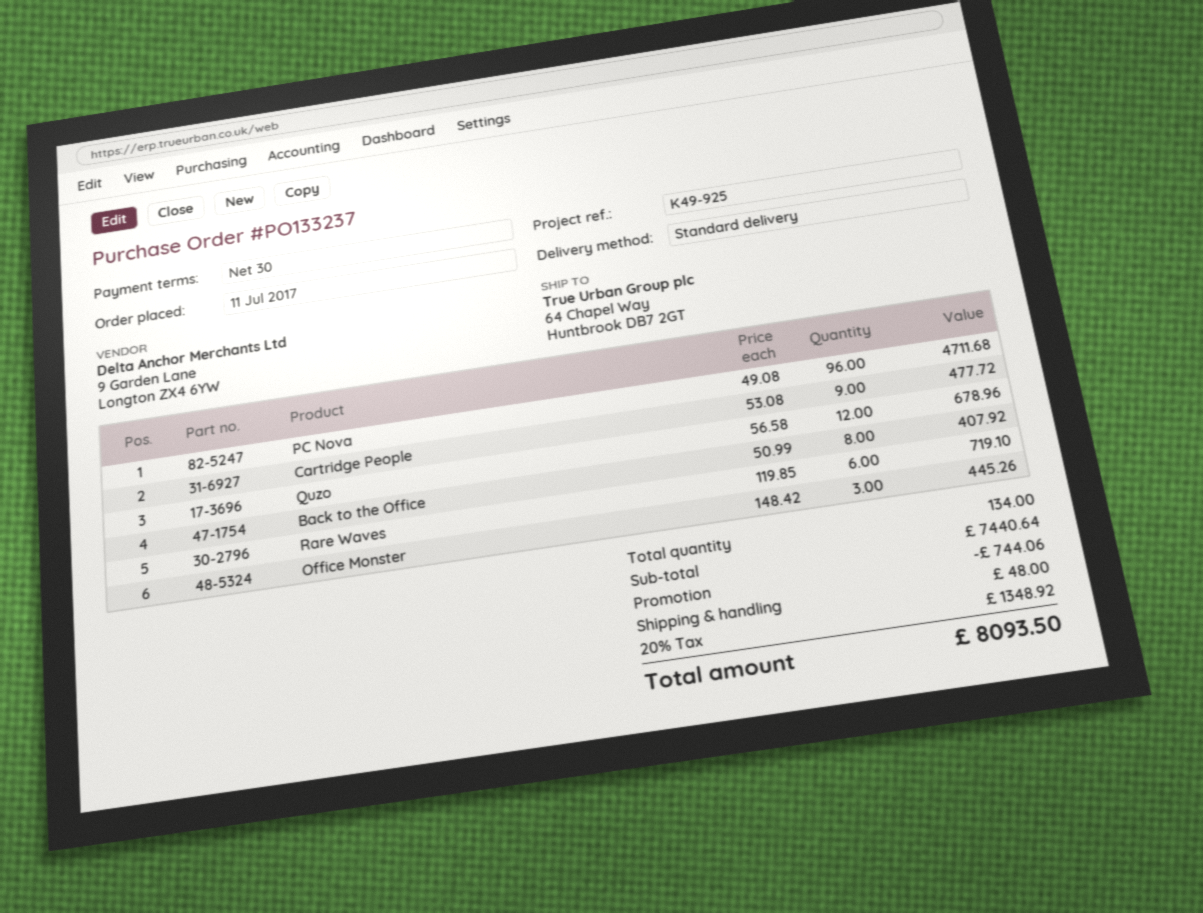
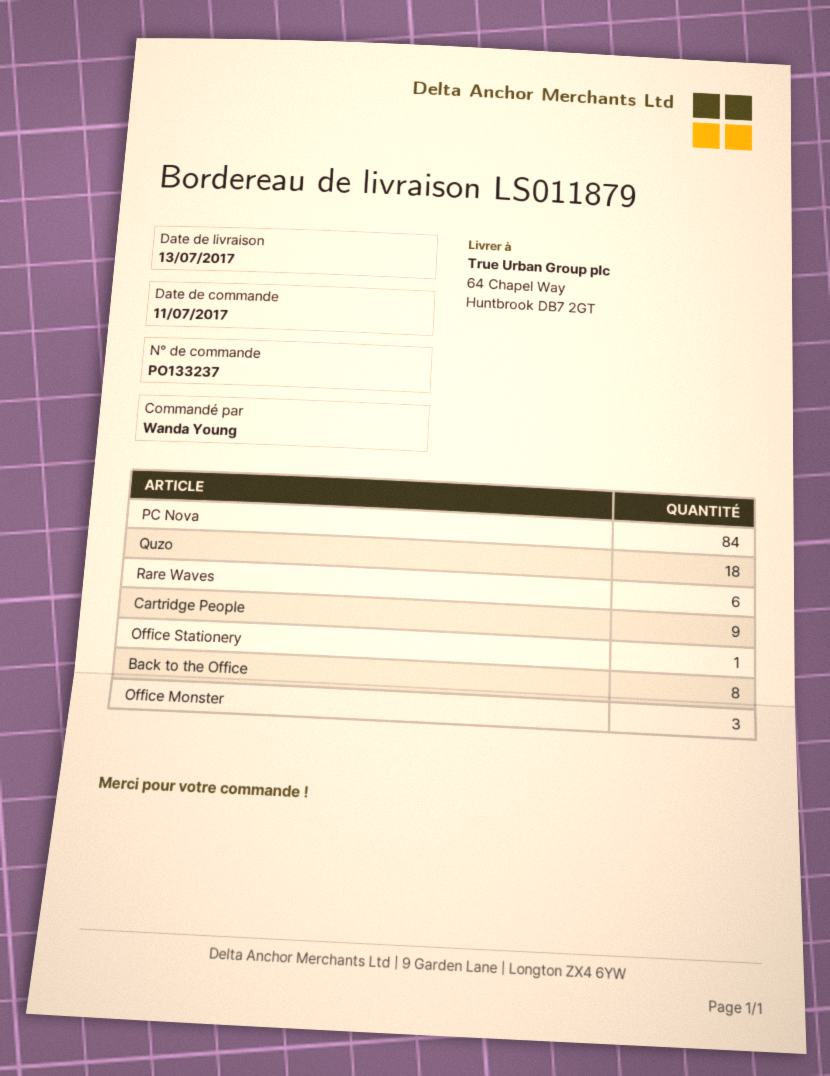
PC Nova: 96 -> 84
Quzo: 12 -> 18
Office Stationery: none -> 1

